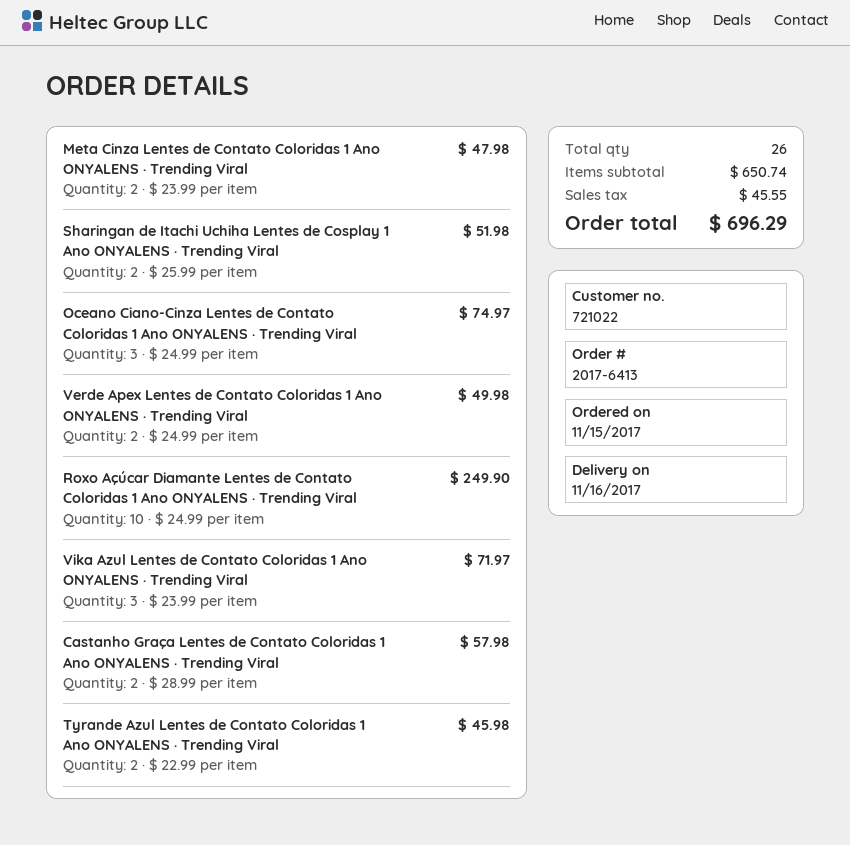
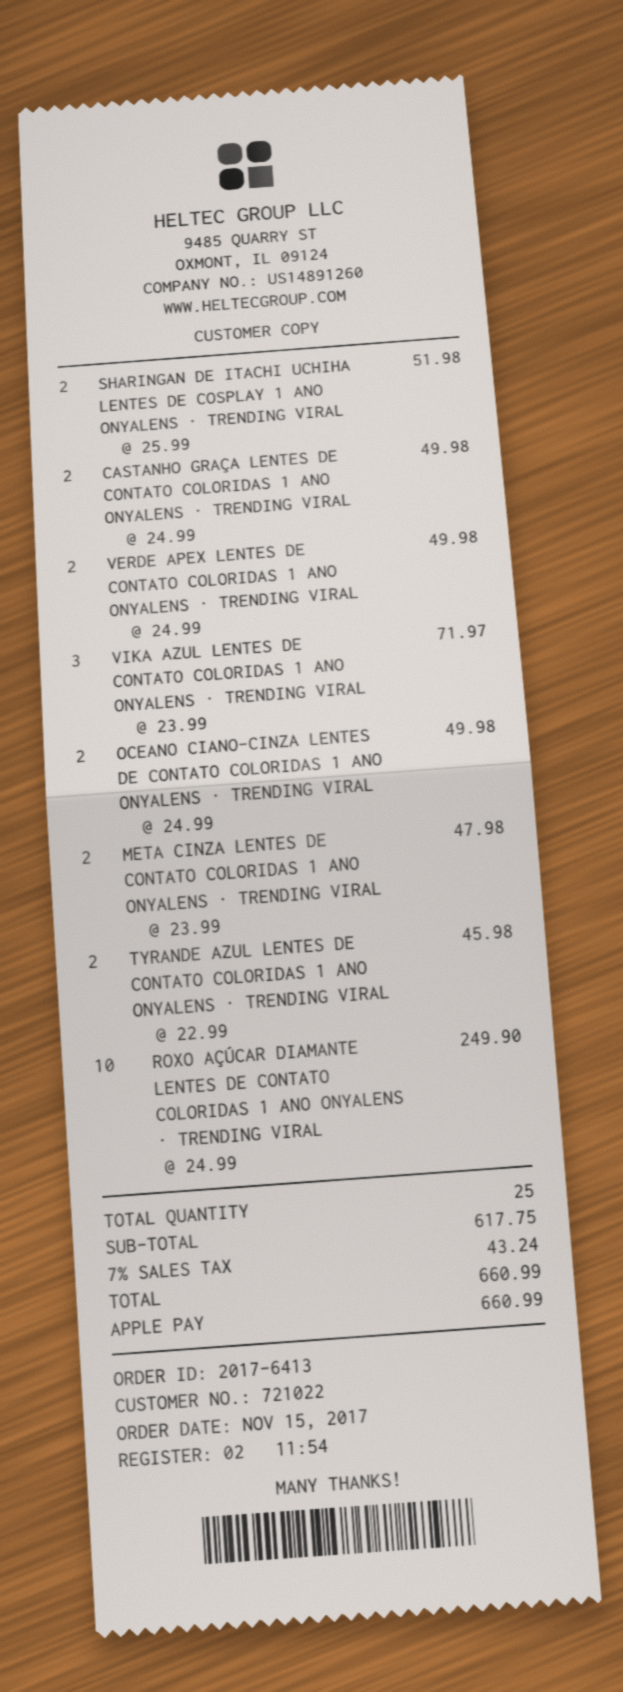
Oceano Ciano-Cinza Lentes de Contato Coloridas 1 Ano ONYALENS · Trending Viral: 3 x 24.99 = 74.97 -> 2 x 24.99 = 49.98
Castanho Graça Lentes de Contato Coloridas 1 Ano ONYALENS · Trending Viral: 2 x 28.99 = 57.98 -> 2 x 24.99 = 49.98
total quantity: 26 -> 25
subtotal: 650.74 -> 617.75
tax: 45.55 -> 43.24
total: 696.29 -> 660.99

